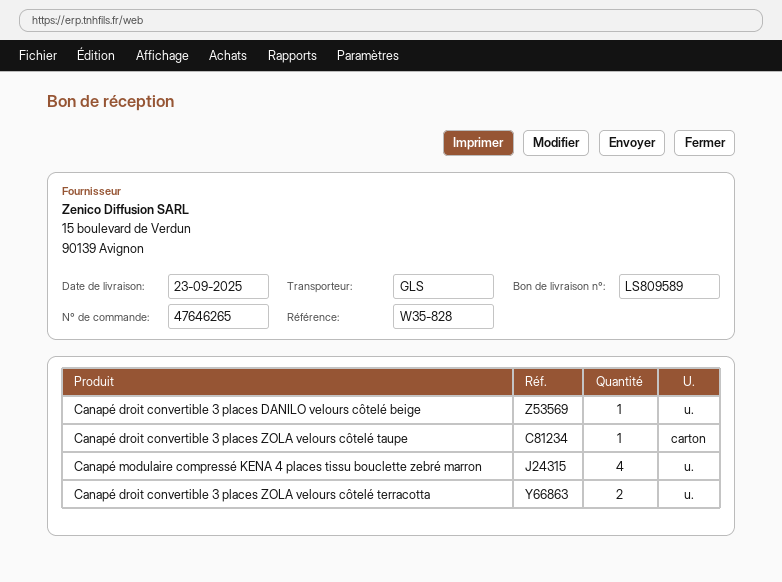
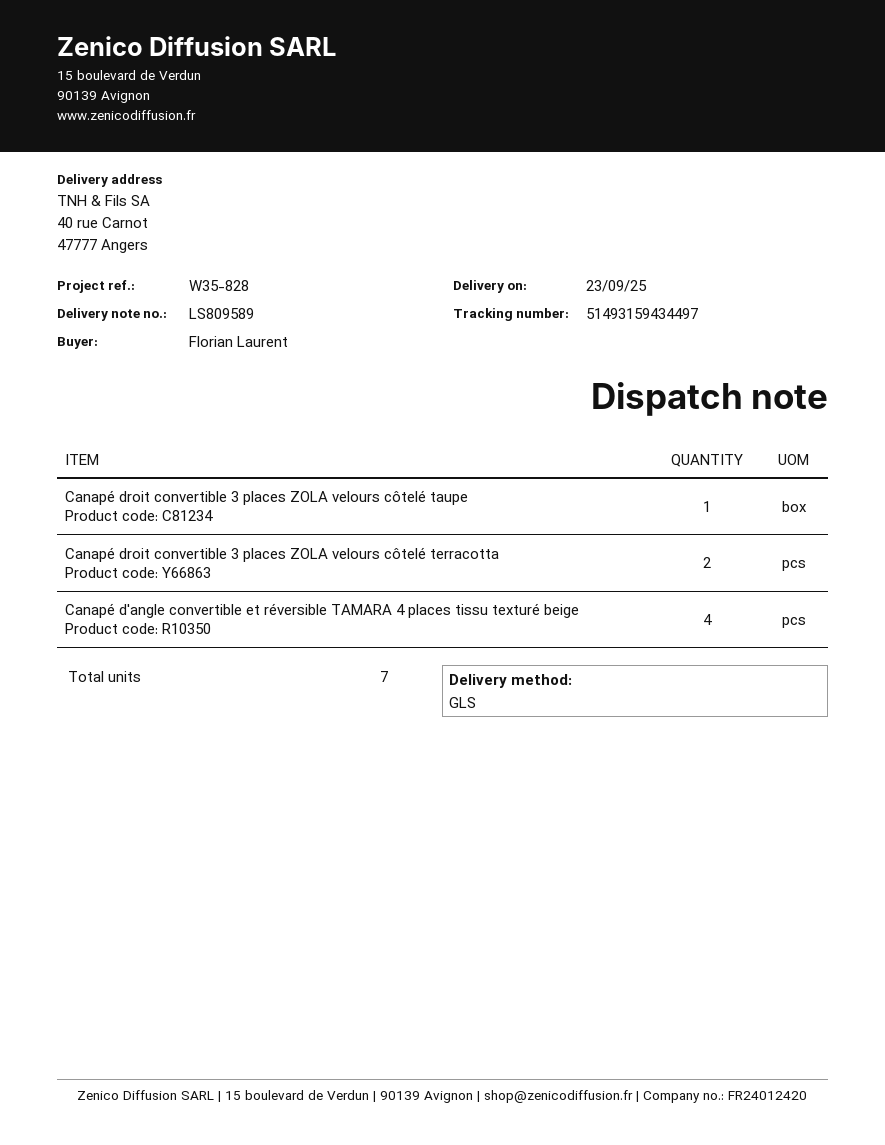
Canapé droit convertible 3 places DANILO velours côtelé beige: 1 -> none
Canapé modulaire compressé KENA 4 places tissu bouclette zebré marron: 4 -> none
Canapé d'angle convertible et réversible TAMARA 4 places tissu texturé beige: none -> 4

